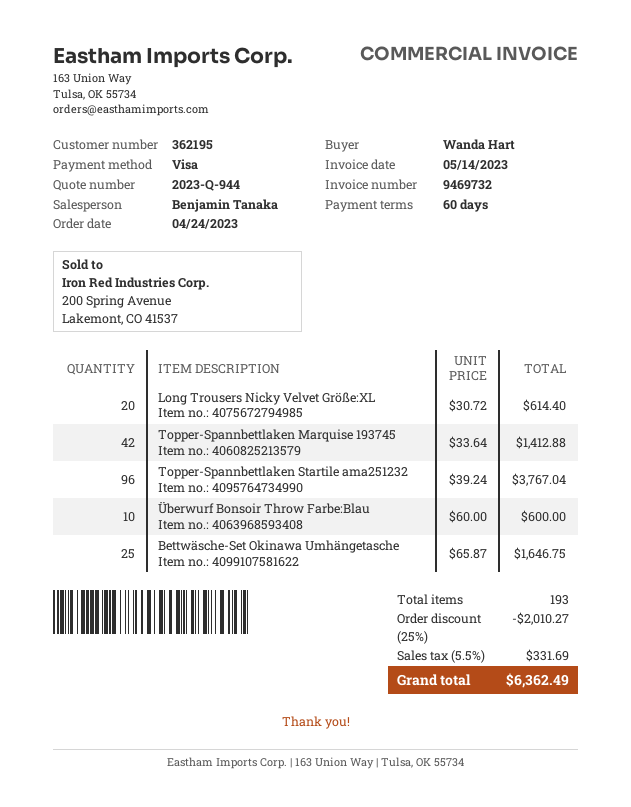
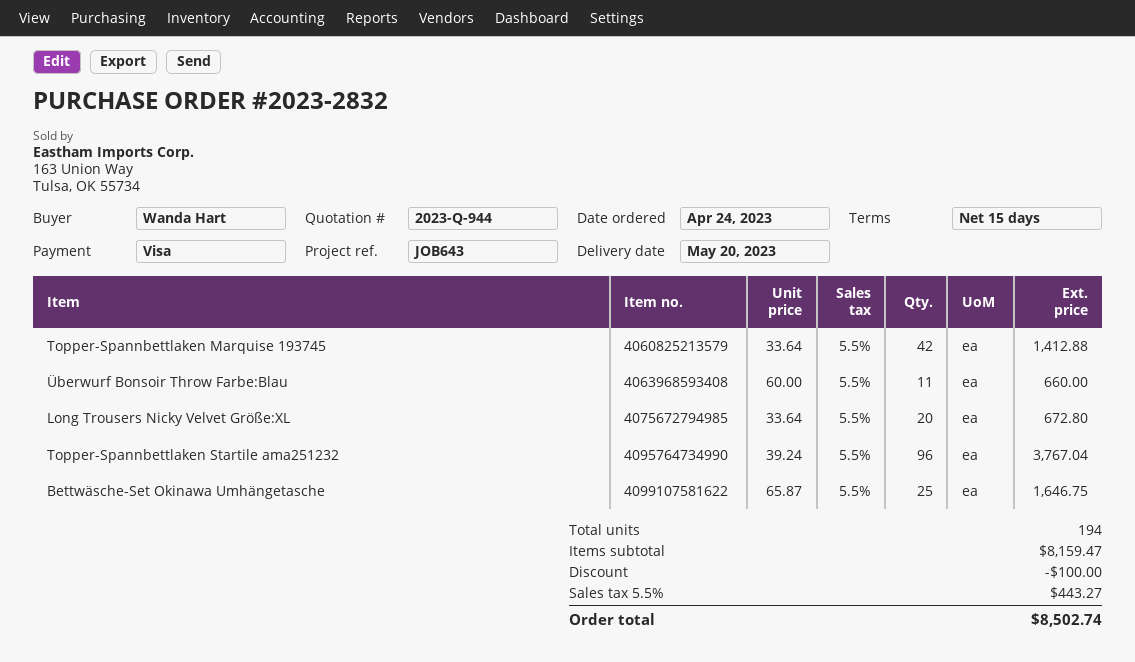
payment terms: 60 days -> 15 days
Long Trousers Nicky Velvet Größe:XL: 20 x 30.72 = 614.40 -> 20 x 33.64 = 672.80
Überwurf Bonsoir Throw Farbe:Blau: 10 x 60.00 = 600.00 -> 11 x 60.00 = 660.00
total quantity: 193 -> 194
discount: 2010.27 -> 100.00
tax: 5.5% = 331.69 -> 5.5% = 443.27
total: 6362.49 -> 8502.74

